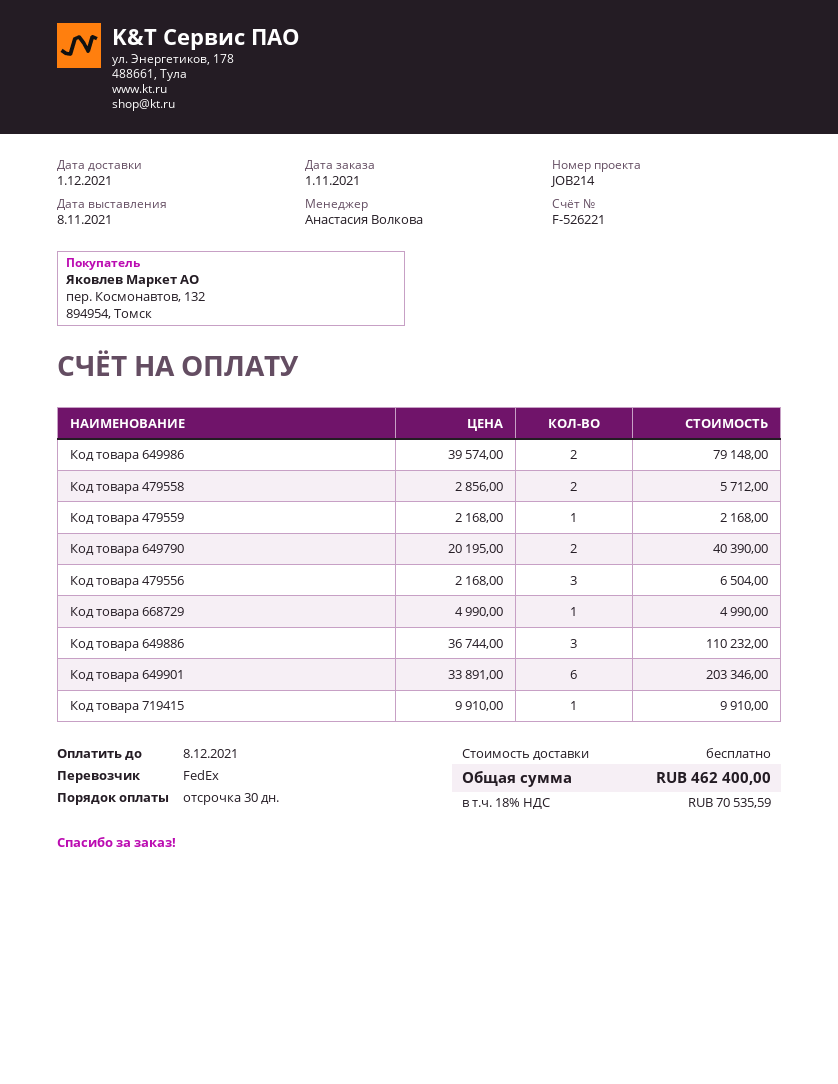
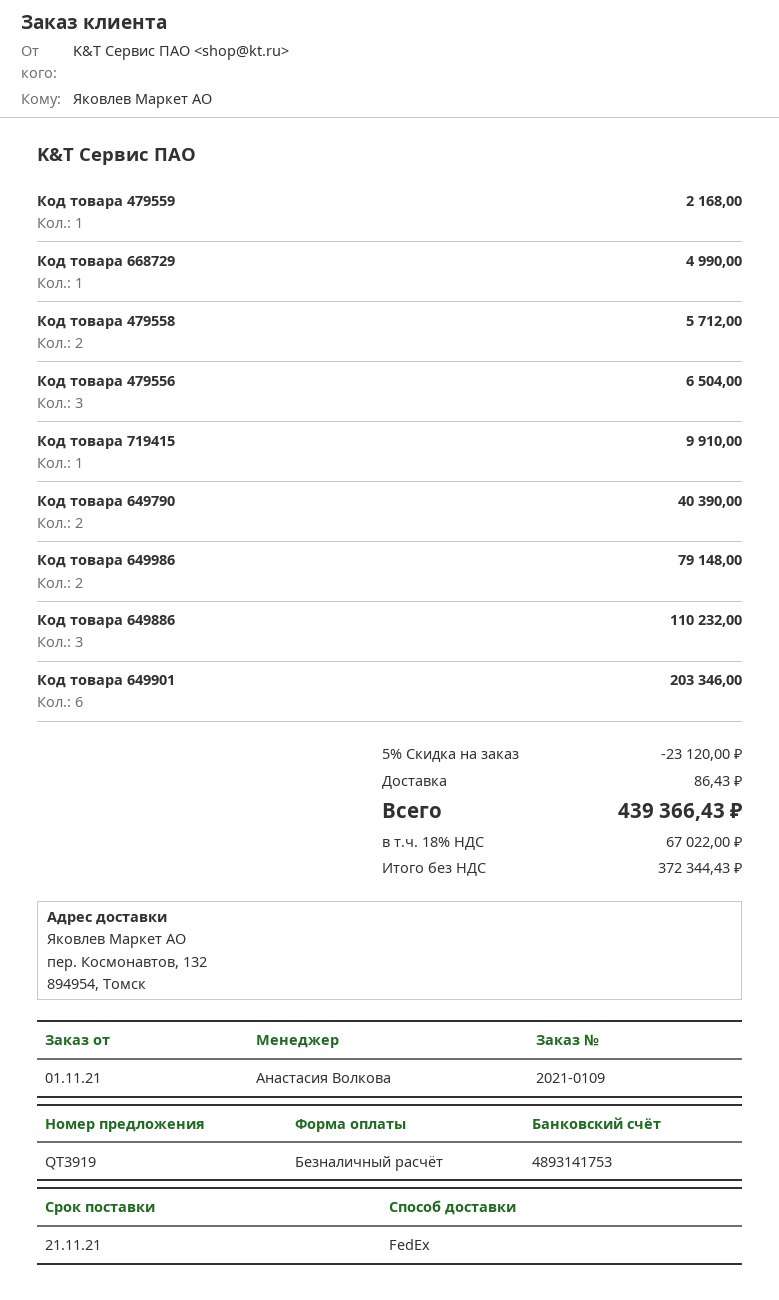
delivery date: 2021-12-01 -> 2021-11-21
discount: none -> 5% = 23120.00
shipping: 0.00 -> 86.43
tax: 18% = 70535.59 -> 18% = 67022.00
total: 462400.00 -> 439366.43

